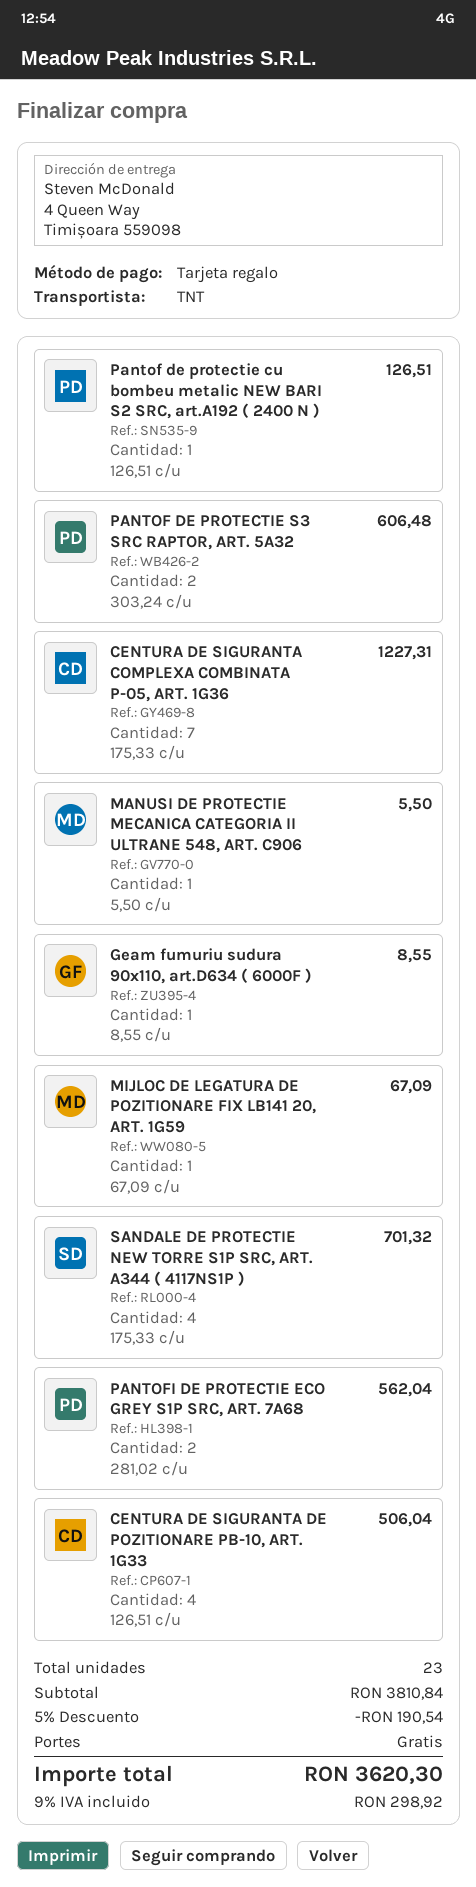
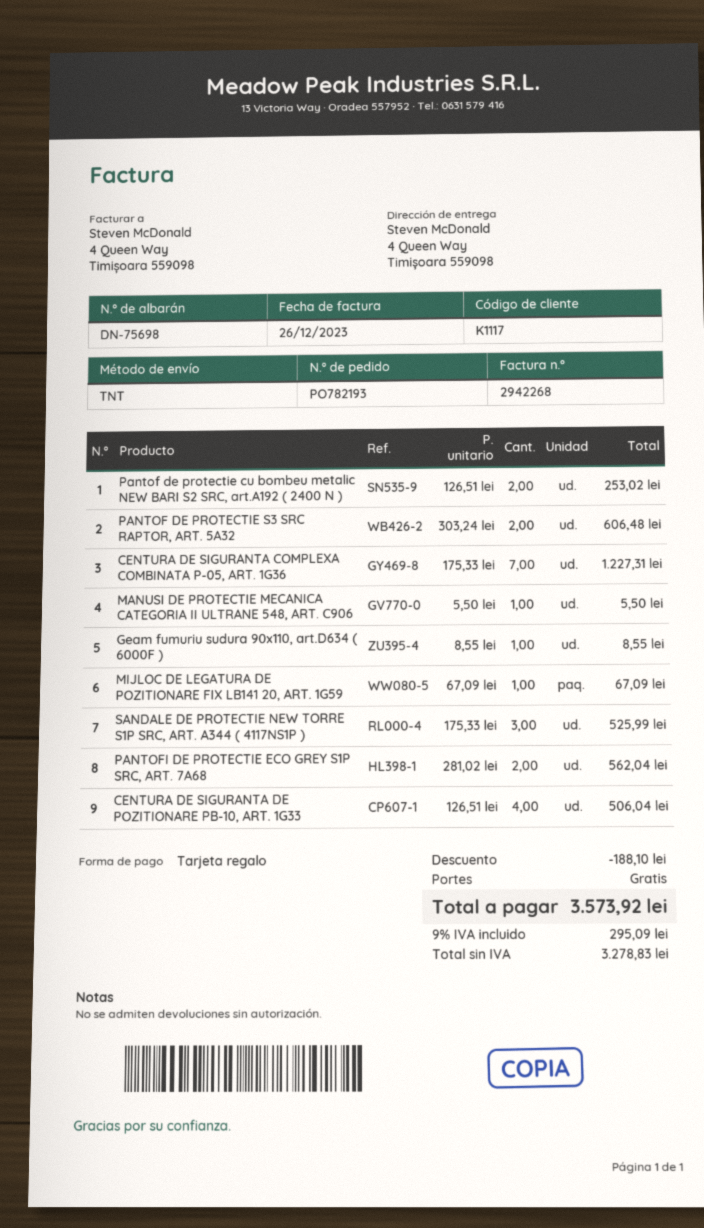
Pantof de protectie cu bombeu metalic NEW BARI S2 SRC, art.A192 ( 2400 N ): 1 x 126.51 = 126.51 -> 2 x 126.51 = 253.02
SANDALE DE PROTECTIE NEW TORRE S1P SRC, ART. A344 ( 4117NS1P ): 4 x 175.33 = 701.32 -> 3 x 175.33 = 525.99
discount: 190.54 -> 188.10
tax: 9% = 298.92 -> 9% = 295.09
total: 3620.30 -> 3573.92

